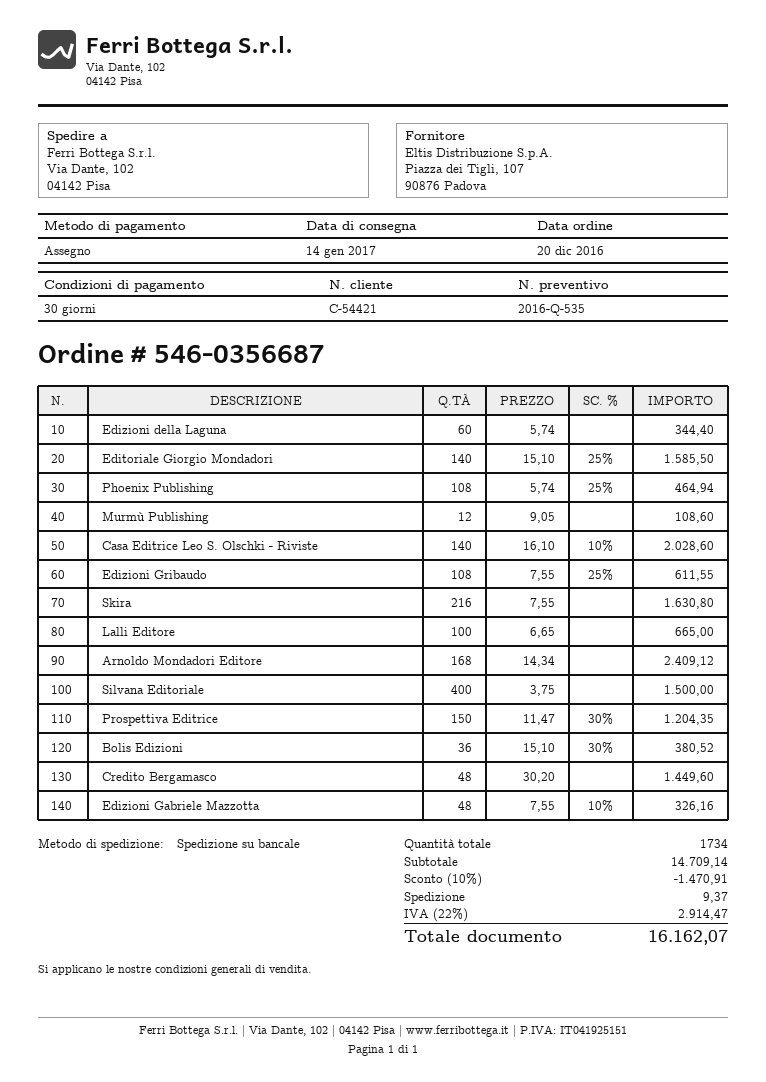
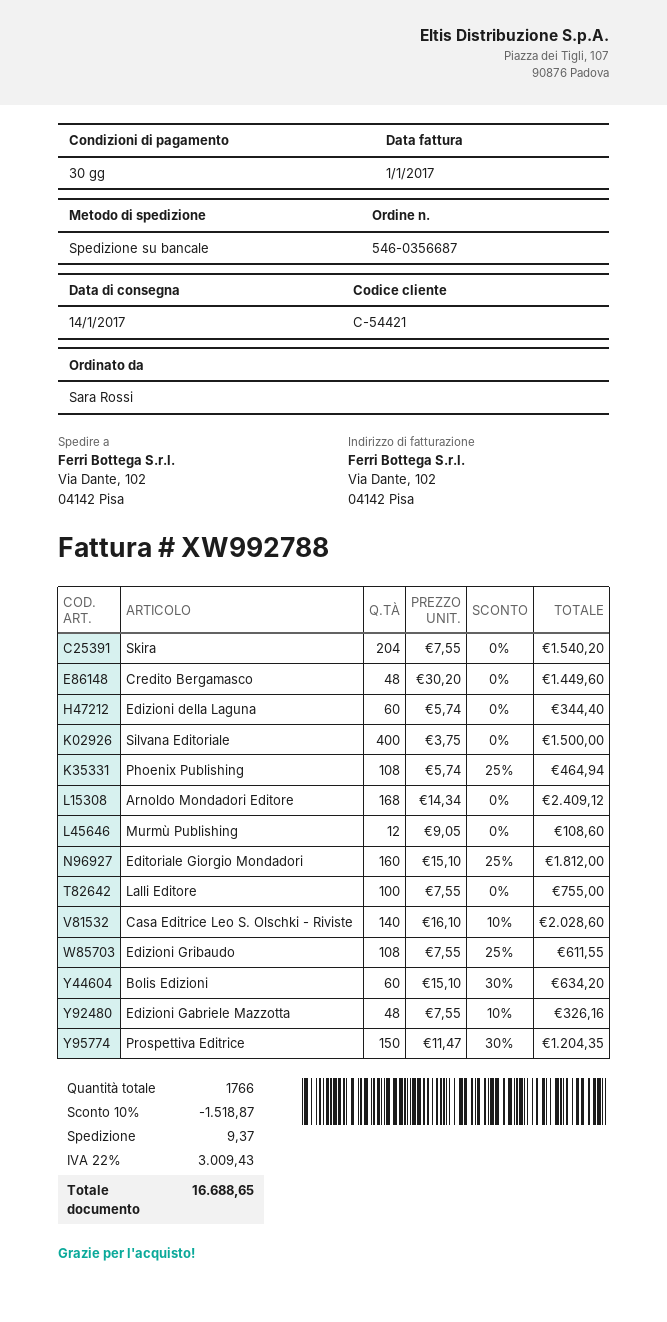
Editoriale Giorgio Mondadori: 140 x 15.10 - 25% = 1585.50 -> 160 x 15.10 - 25% = 1812.00
Skira: 216 x 7.55 = 1630.80 -> 204 x 7.55 = 1540.20
Lalli Editore: 100 x 6.65 = 665.00 -> 100 x 7.55 = 755.00
Bolis Edizioni: 36 x 15.10 - 30% = 380.52 -> 60 x 15.10 - 30% = 634.20
total quantity: 1734 -> 1766
discount: 10% = 1470.91 -> 10% = 1518.87
tax: 22% = 2914.47 -> 22% = 3009.43
total: 16162.07 -> 16688.65

